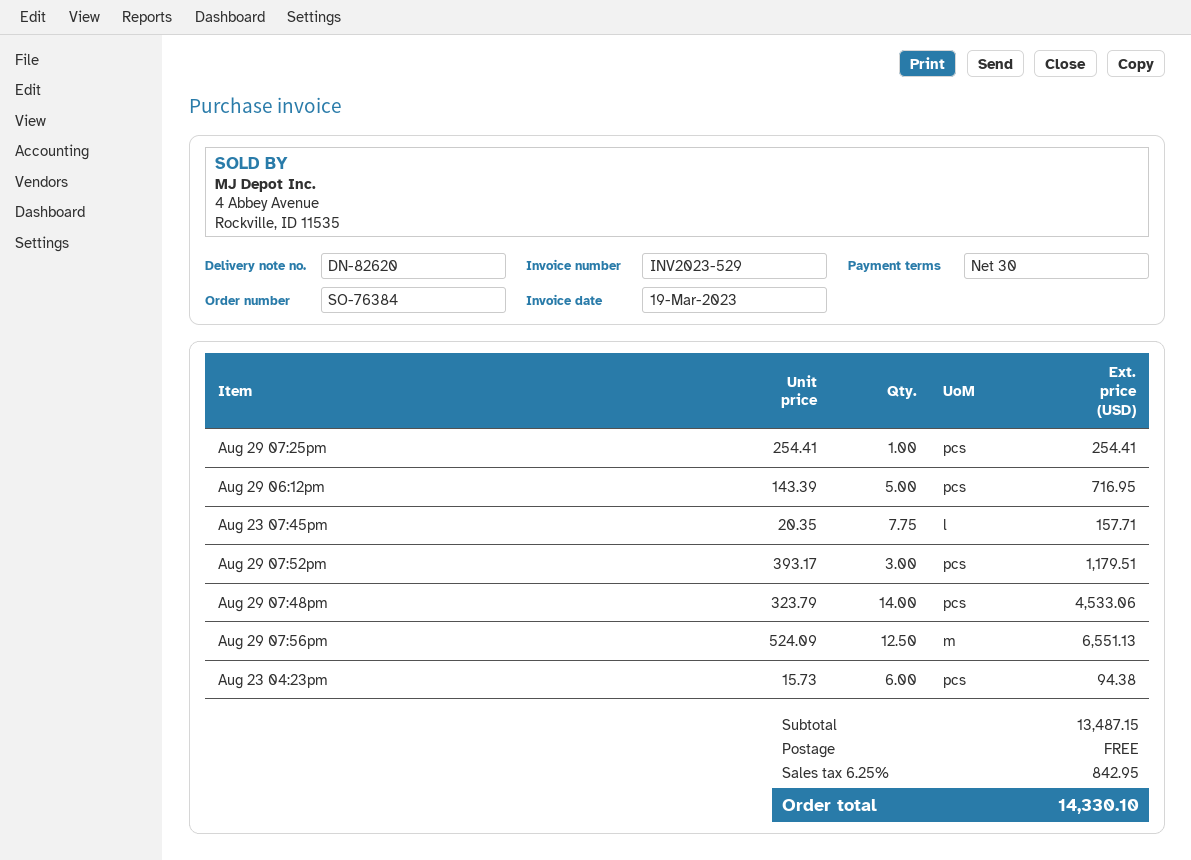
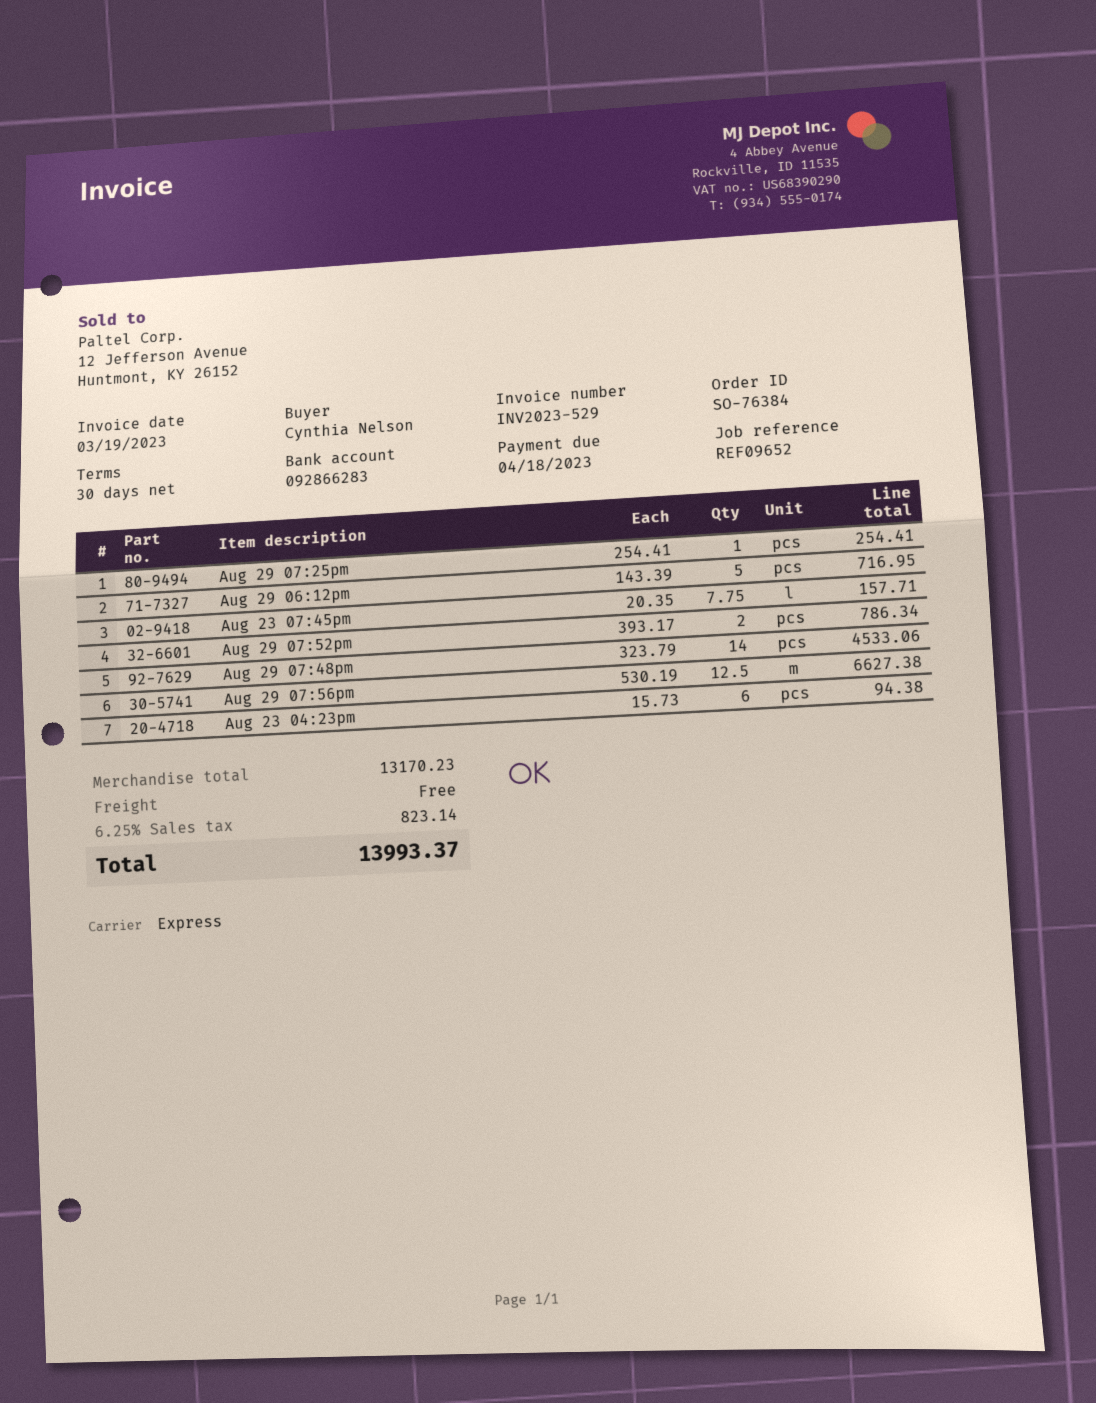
Aug 29 07:52pm: 3 x 393.17 = 1179.51 -> 2 x 393.17 = 786.34
Aug 29 07:56pm: 12.5 x 524.09 = 6551.13 -> 12.5 x 530.19 = 6627.38
subtotal: 13487.15 -> 13170.23
tax: 6.25% = 842.95 -> 6.25% = 823.14
total: 14330.10 -> 13993.37

